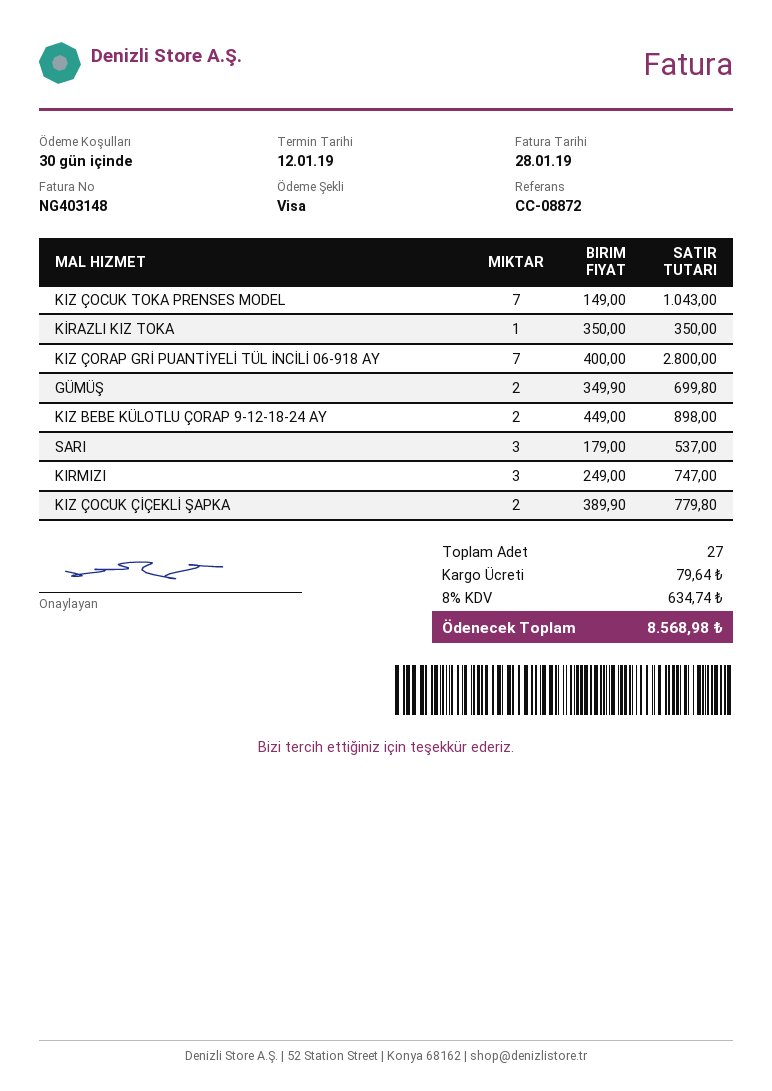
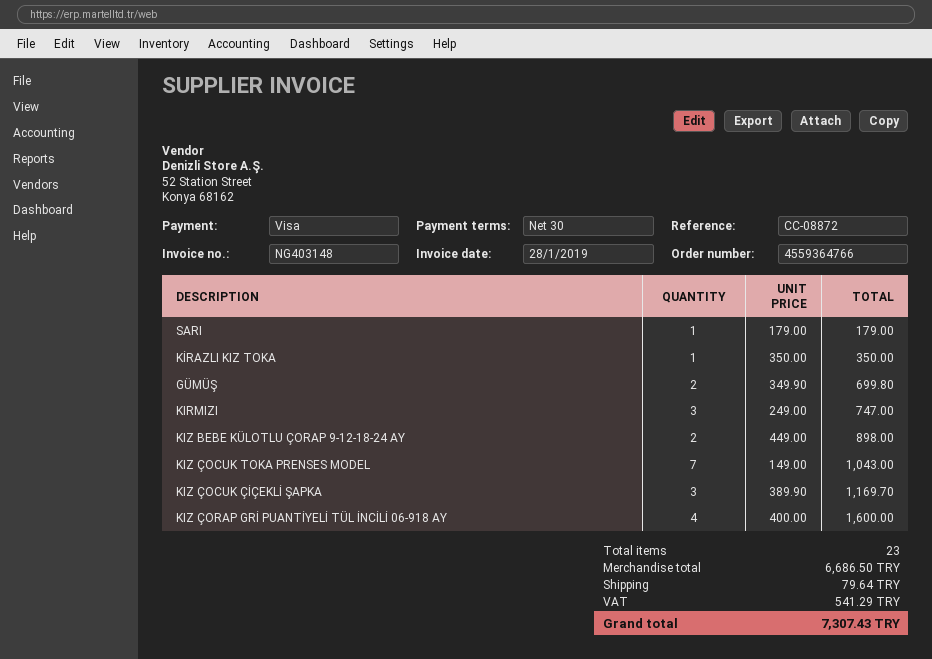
KIZ ÇORAP GRİ PUANTİYELİ TÜL İNCİLİ 06-918 AY: 7 x 400.00 = 2800.00 -> 4 x 400.00 = 1600.00
SARI: 3 x 179.00 = 537.00 -> 1 x 179.00 = 179.00
KIZ ÇOCUK ÇİÇEKLİ ŞAPKA: 2 x 389.90 = 779.80 -> 3 x 389.90 = 1169.70
total quantity: 27 -> 23
tax: 634.74 -> 541.29
total: 8568.98 -> 7307.43

